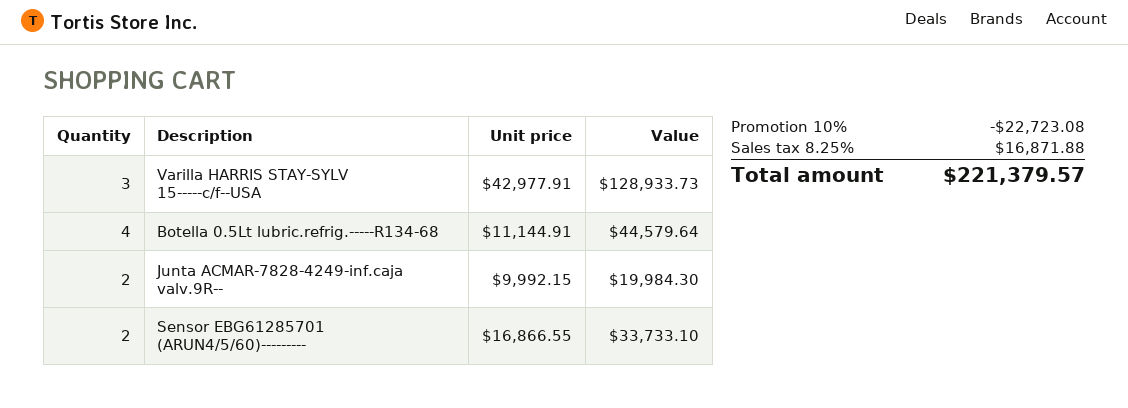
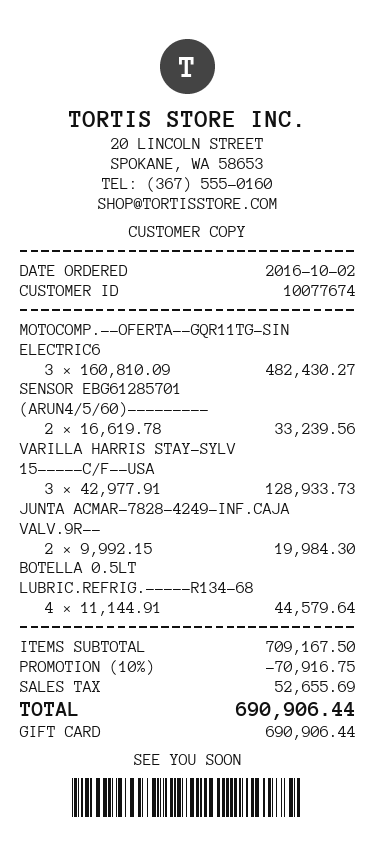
Sensor EBG61285701 (ARUN4/5/60)---------: 2 x 16866.55 = 33733.10 -> 2 x 16619.78 = 33239.56
MOTOCOMP.--OFERTA--GQR11TG-SIN ELECTRIC6: none -> 3 x 160810.09 = 482430.27
discount: 10% = 22723.08 -> 10% = 70916.75
tax: 16871.88 -> 52655.69
total: 221379.57 -> 690906.44

